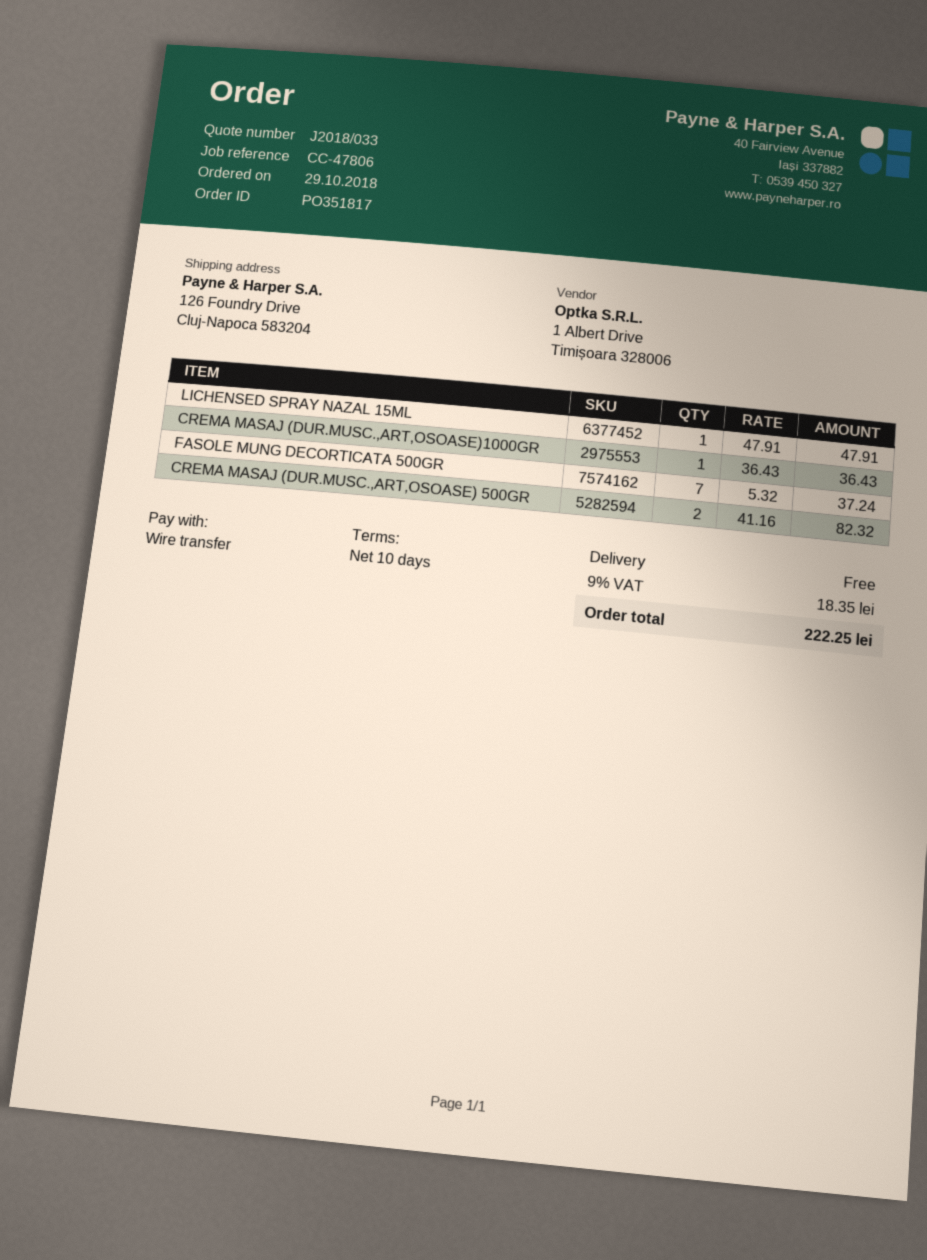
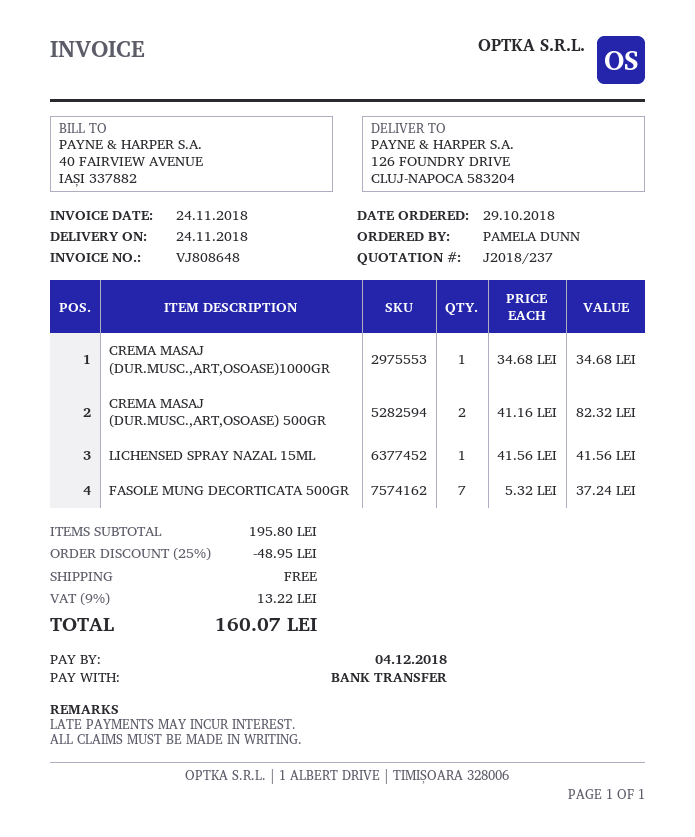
quote number: J2018/033 -> J2018/237
LICHENSED SPRAY NAZAL 15ML: 1 x 47.91 = 47.91 -> 1 x 41.56 = 41.56
CREMA MASAJ (DUR.MUSC.,ART,OSOASE)1000GR: 1 x 36.43 = 36.43 -> 1 x 34.68 = 34.68
discount: none -> 25% = 48.95
tax: 9% = 18.35 -> 9% = 13.22
total: 222.25 -> 160.07

